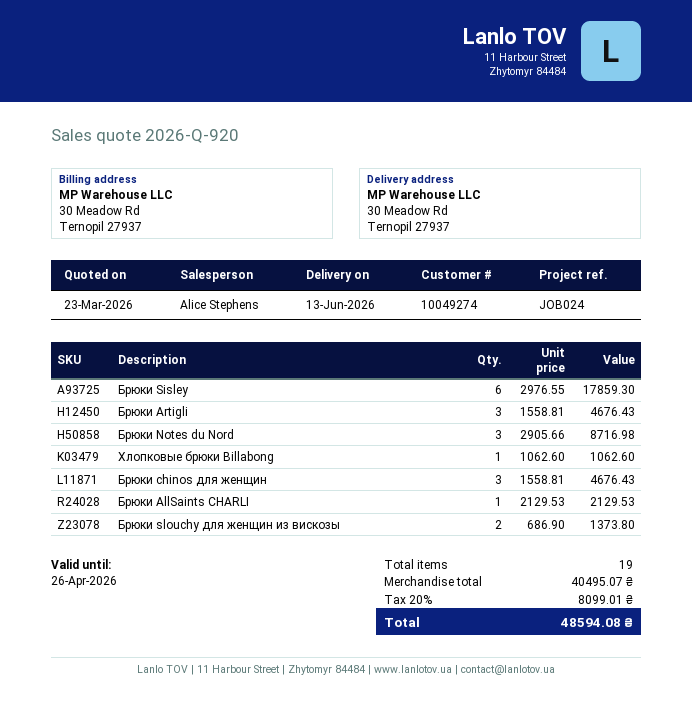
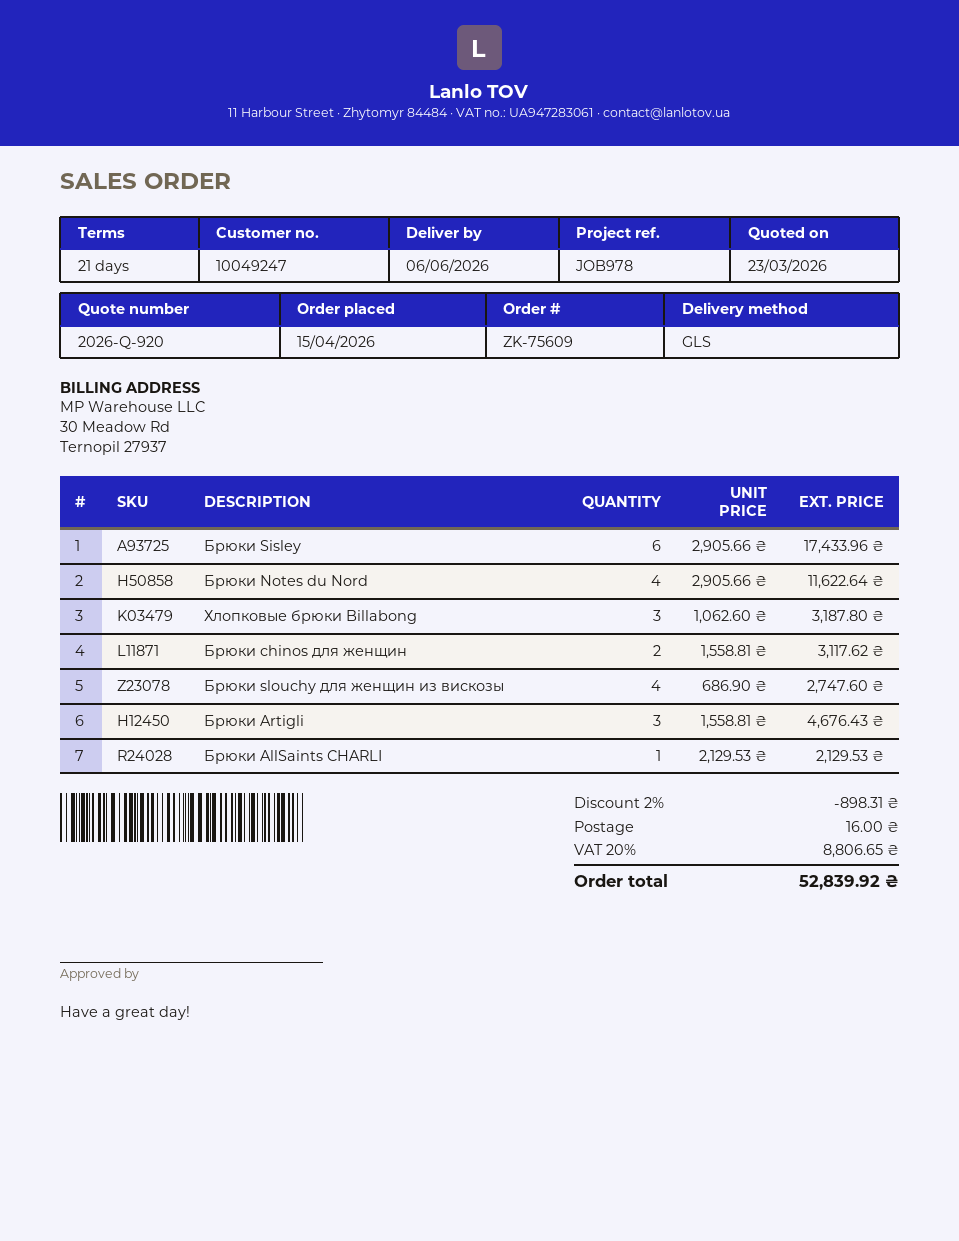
delivery date: 2026-06-13 -> 2026-06-06
customer number: 10049274 -> 10049247
reference: JOB024 -> JOB978
Брюки Sisley: 6 x 2976.55 = 17859.30 -> 6 x 2905.66 = 17433.96
Брюки Notes du Nord: 3 x 2905.66 = 8716.98 -> 4 x 2905.66 = 11622.64
Хлопковые брюки Billabong: 1 x 1062.60 = 1062.60 -> 3 x 1062.60 = 3187.80
Брюки chinos для женщин: 3 x 1558.81 = 4676.43 -> 2 x 1558.81 = 3117.62
Брюки slouchy для женщин из вискозы: 2 x 686.90 = 1373.80 -> 4 x 686.90 = 2747.60
discount: none -> 2% = 898.31
shipping: none -> 16.00
tax: 20% = 8099.01 -> 20% = 8806.65
total: 48594.08 -> 52839.92

